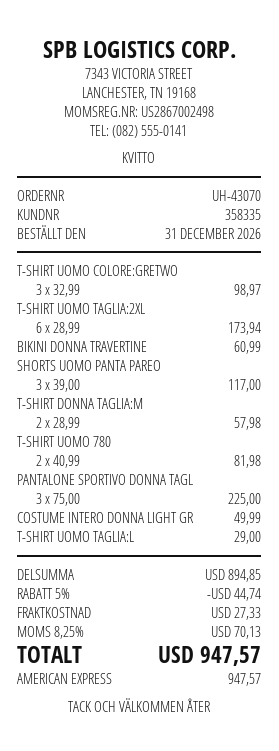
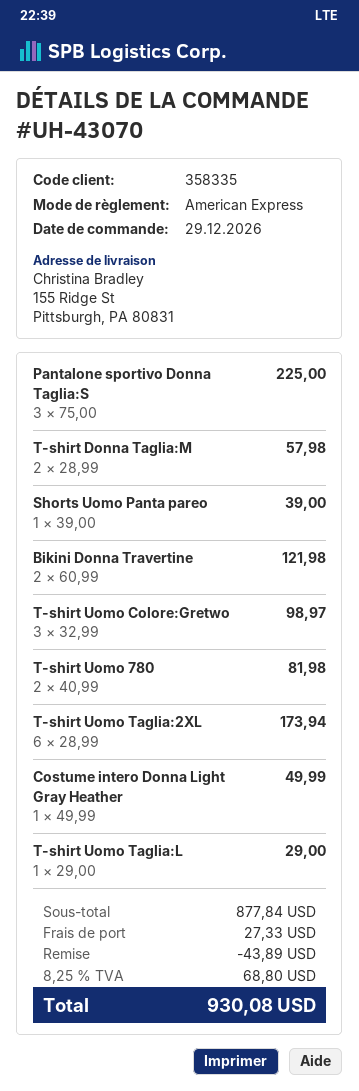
order date: 2026-12-31 -> 2026-12-29
BIKINI DONNA TRAVERTINE: 1 x 60.99 = 60.99 -> 2 x 60.99 = 121.98
SHORTS UOMO PANTA PAREO: 3 x 39.00 = 117.00 -> 1 x 39.00 = 39.00
subtotal: 894.85 -> 877.84
discount: 44.74 -> 43.89
tax: 8.25% = 70.13 -> 8.25% = 68.80
total: 947.57 -> 930.08

